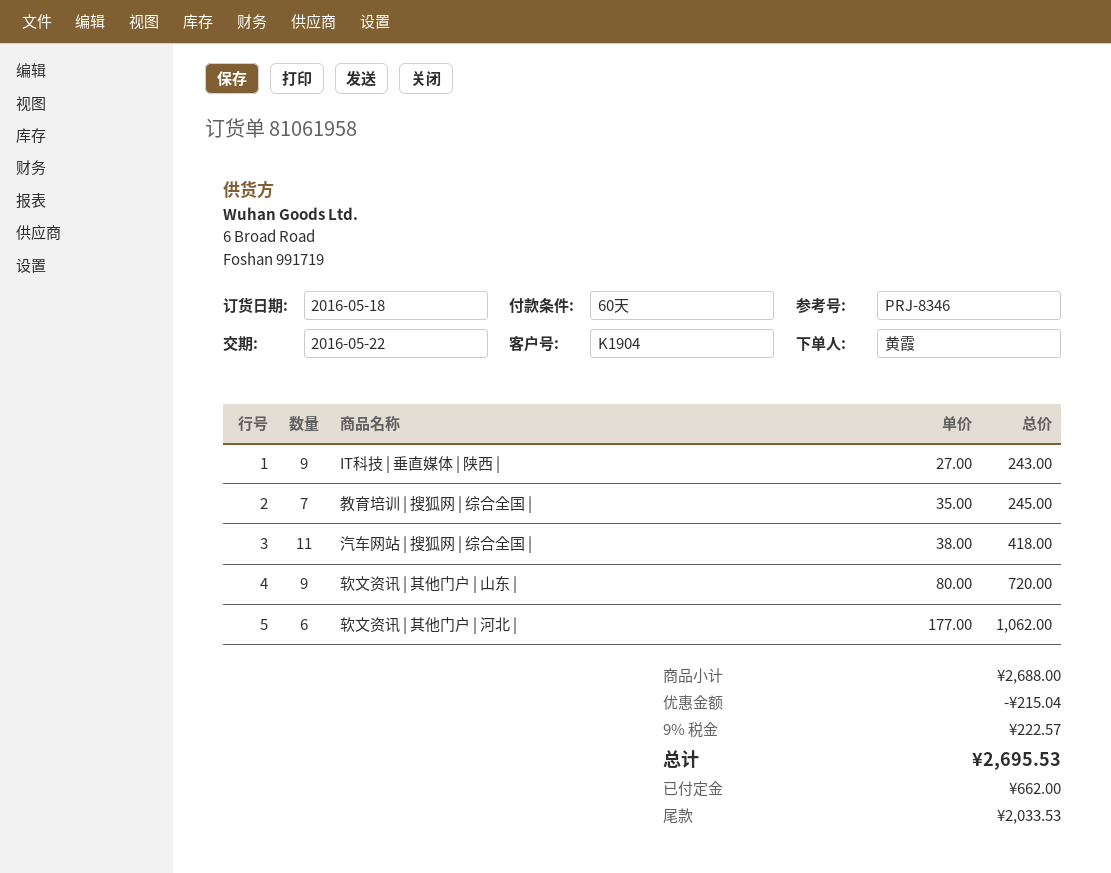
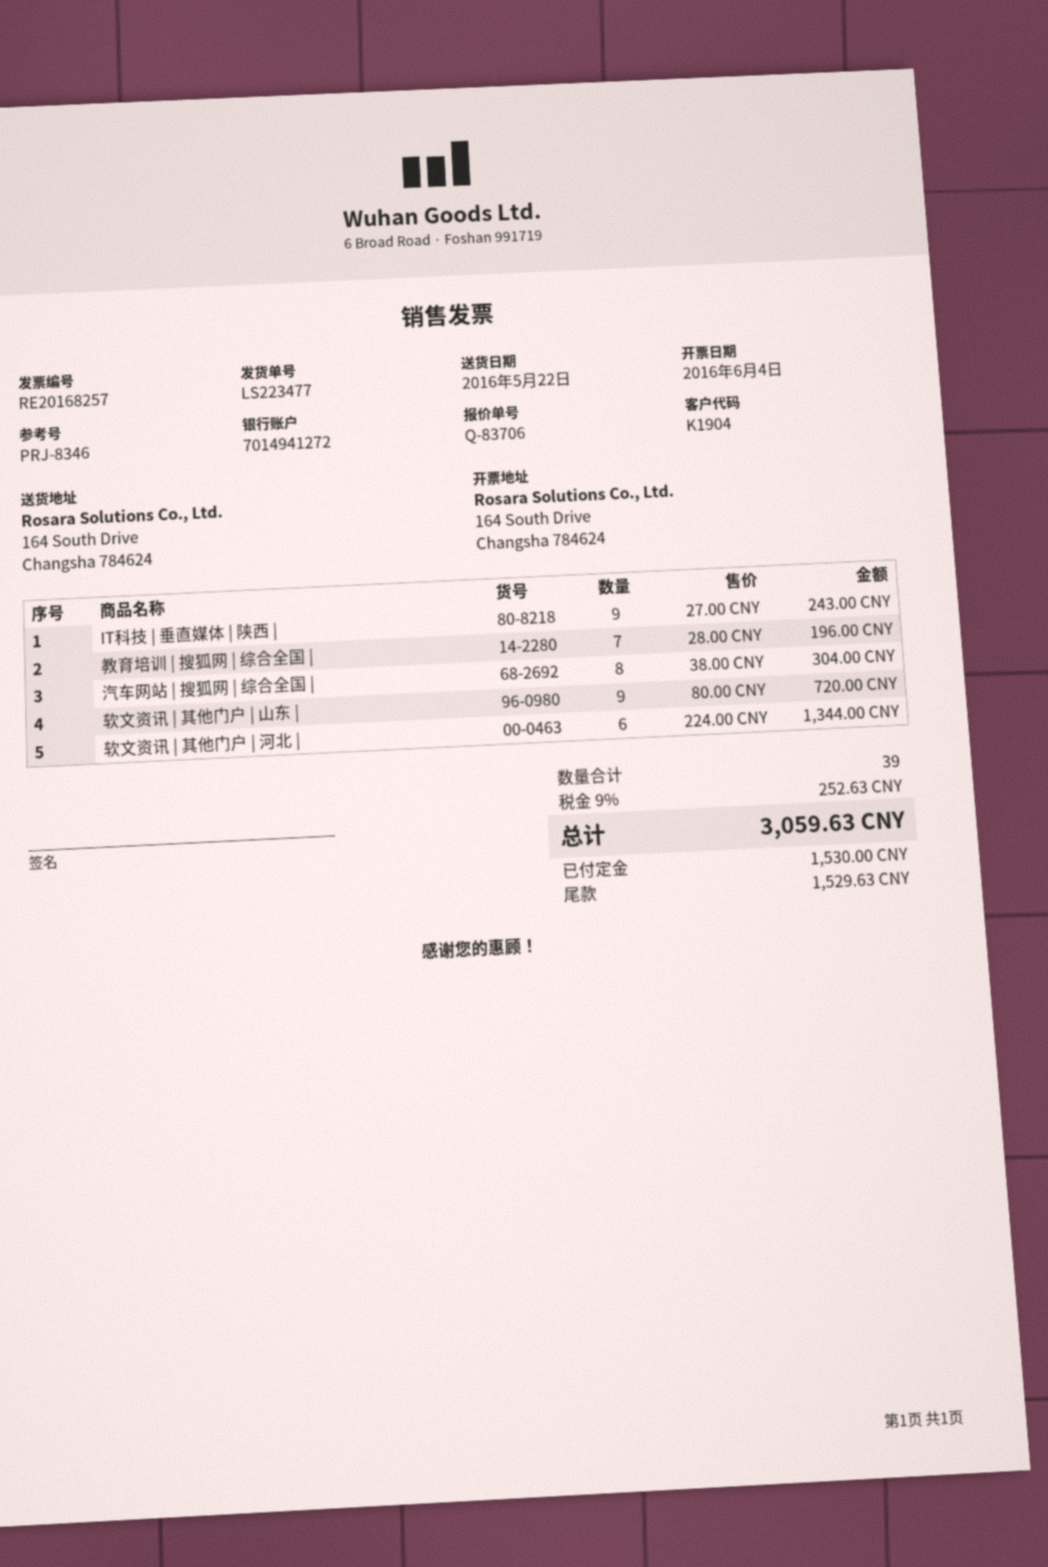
教育培训 | 搜狐网 | 综合全国 |: 7 x 35.00 = 245.00 -> 7 x 28.00 = 196.00
汽车网站 | 搜狐网 | 综合全国 |: 11 x 38.00 = 418.00 -> 8 x 38.00 = 304.00
软文资讯 | 其他门户 | 河北 |: 6 x 177.00 = 1062.00 -> 6 x 224.00 = 1344.00
discount: 215.04 -> none
tax: 9% = 222.57 -> 9% = 252.63
total: 2695.53 -> 3059.63
deposit: 662.00 -> 1530.00
balance: 2033.53 -> 1529.63

